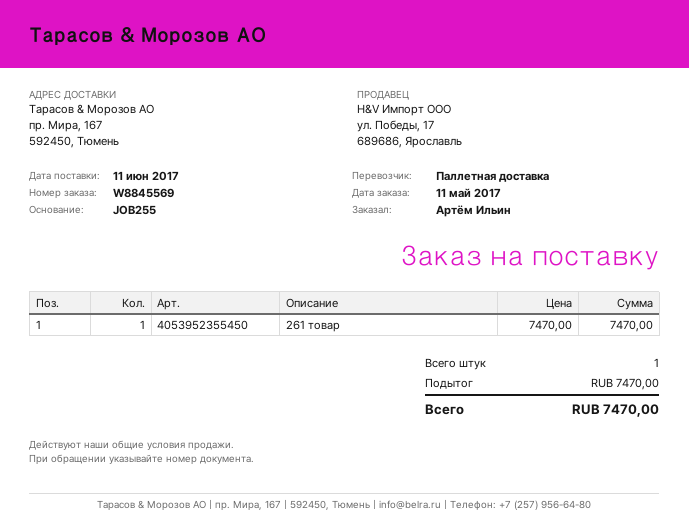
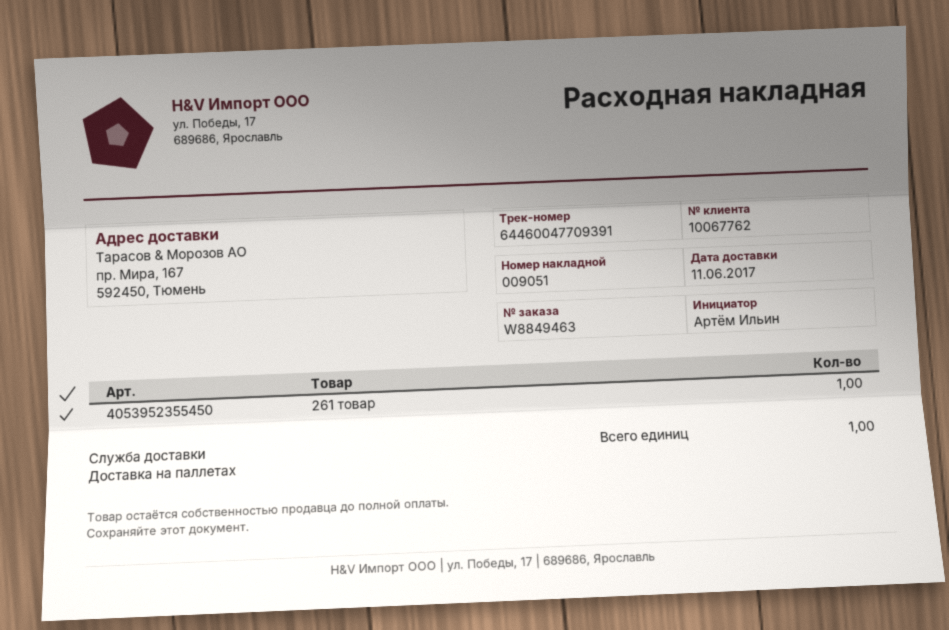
order number: W8845569 -> W8849463

